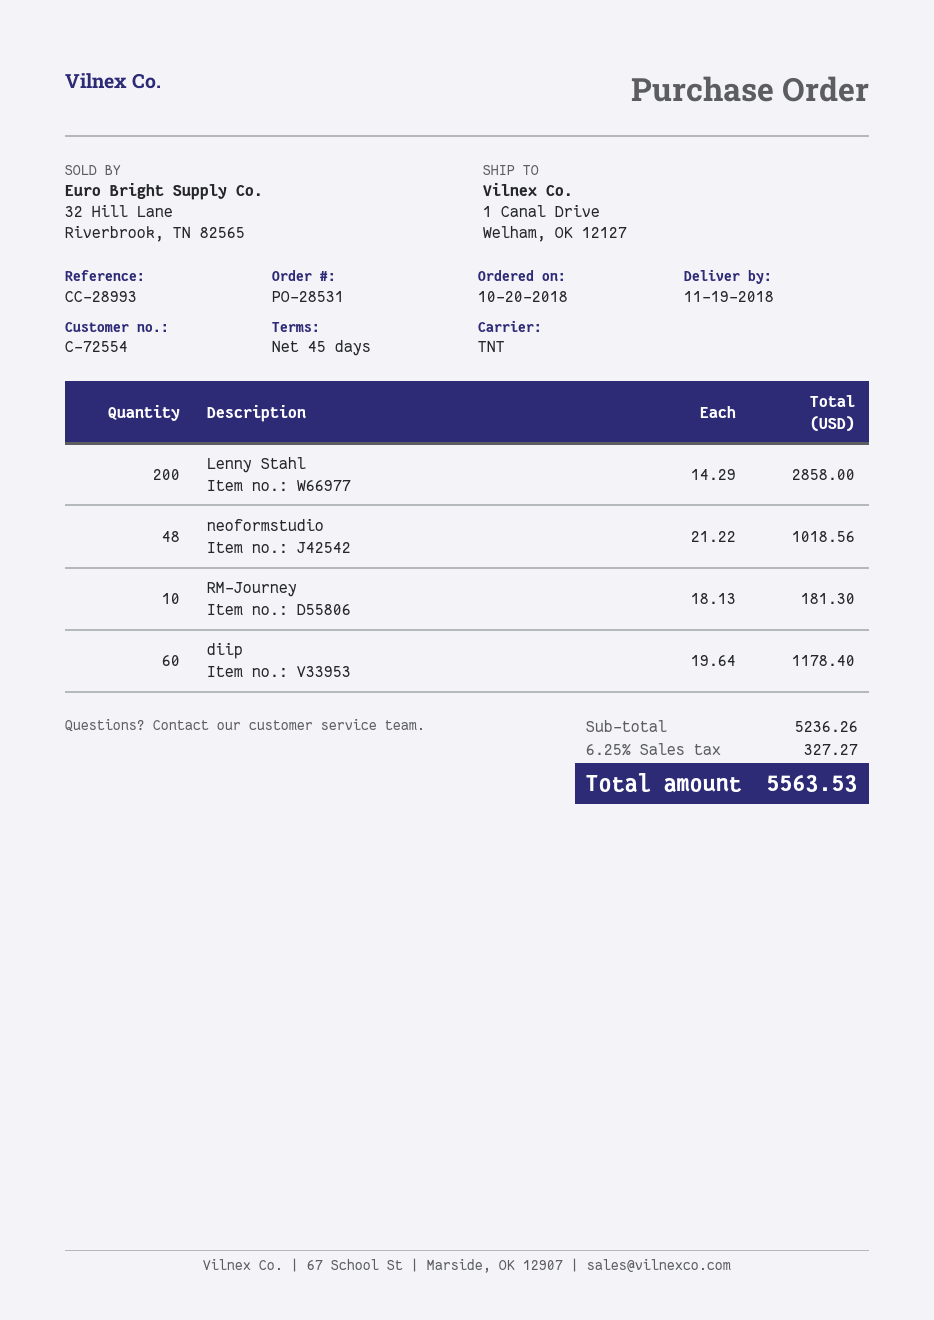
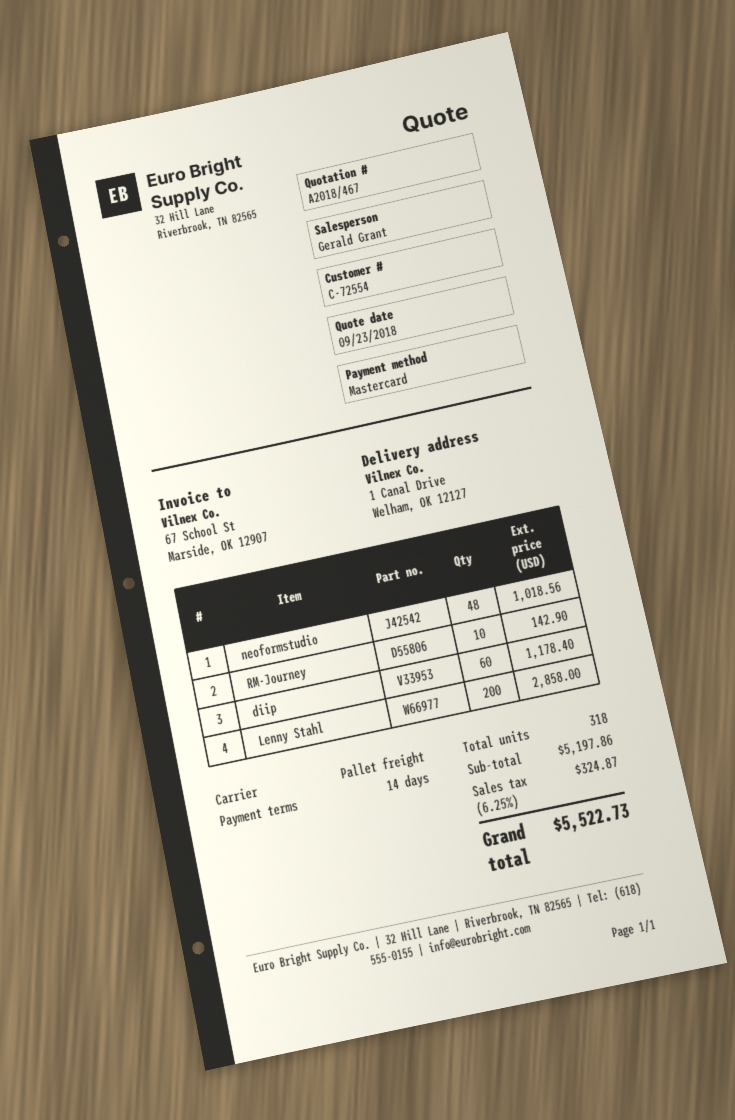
payment terms: 45 days -> 14 days
shipping method: TNT -> pallet freight
RM-Journey: 10 for 181.30 -> 10 for 142.90
subtotal: 5236.26 -> 5197.86
tax: 6.25% = 327.27 -> 6.25% = 324.87
total: 5563.53 -> 5522.73

